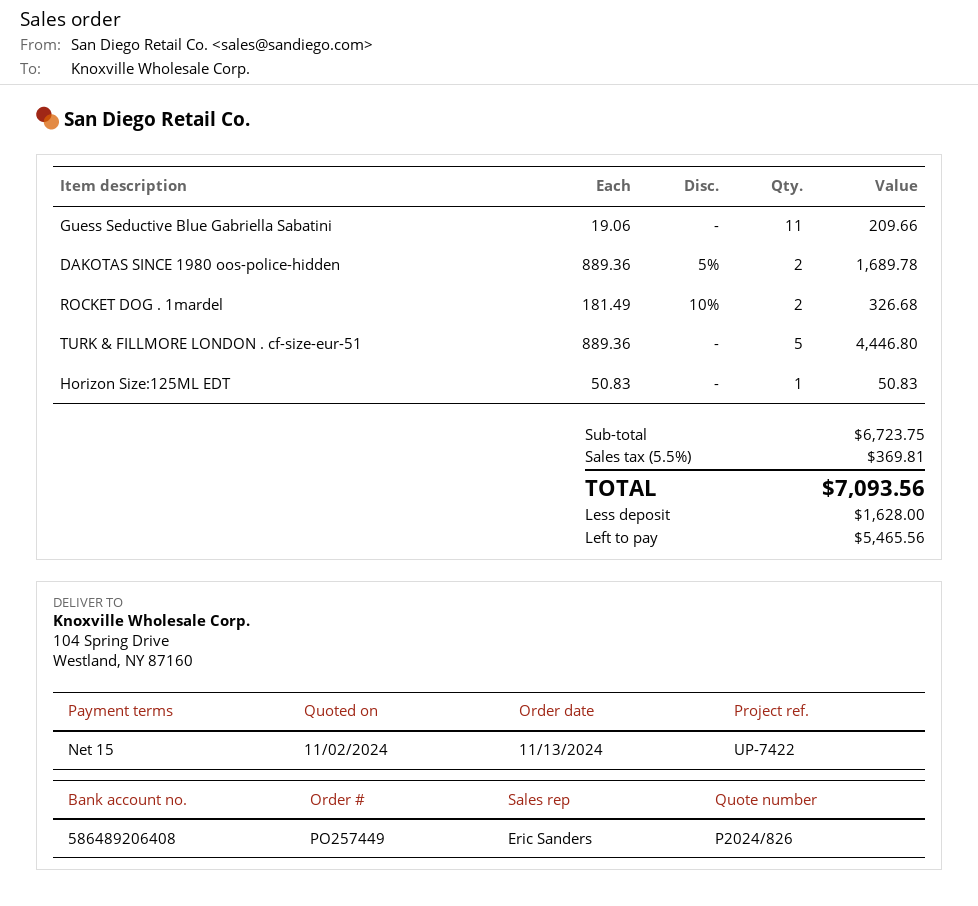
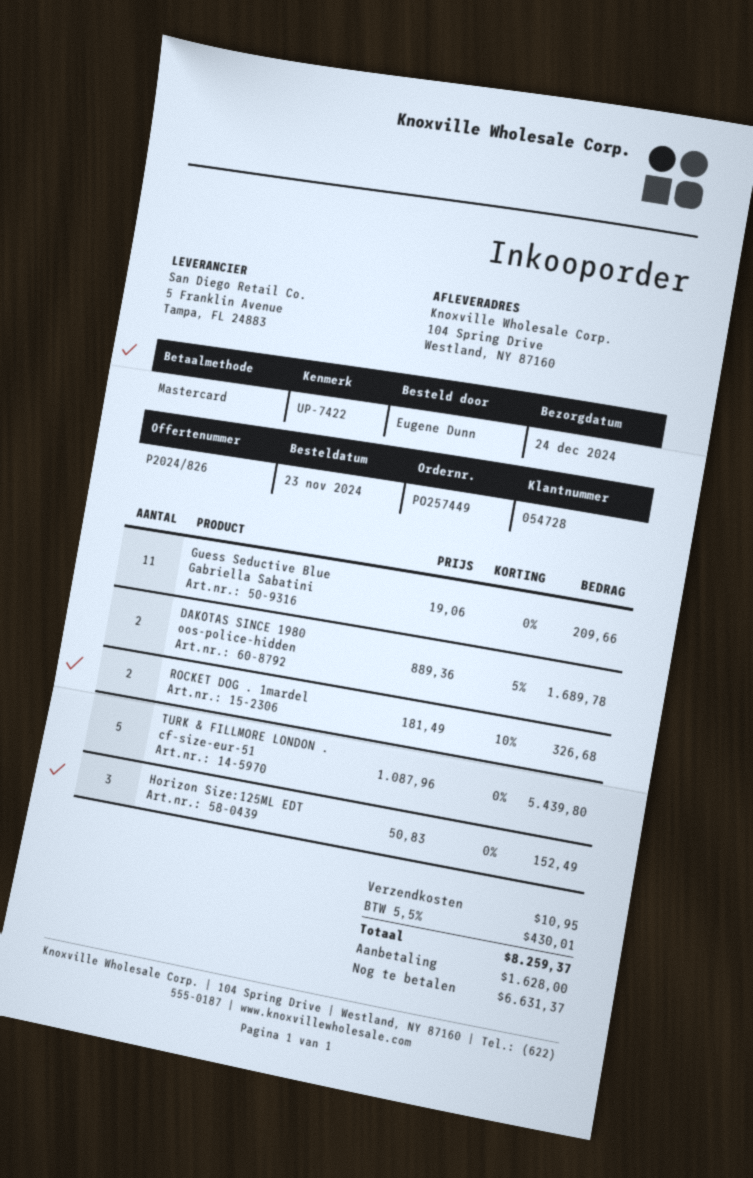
order date: 2024-11-13 -> 2024-11-23
TURK & FILLMORE LONDON . cf-size-eur-51: 5 x 889.36 = 4446.80 -> 5 x 1087.96 = 5439.80
Horizon Size:125ML EDT: 1 x 50.83 = 50.83 -> 3 x 50.83 = 152.49
shipping: none -> 10.95
tax: 5.5% = 369.81 -> 5.5% = 430.01
total: 7093.56 -> 8259.37
balance: 5465.56 -> 6631.37

